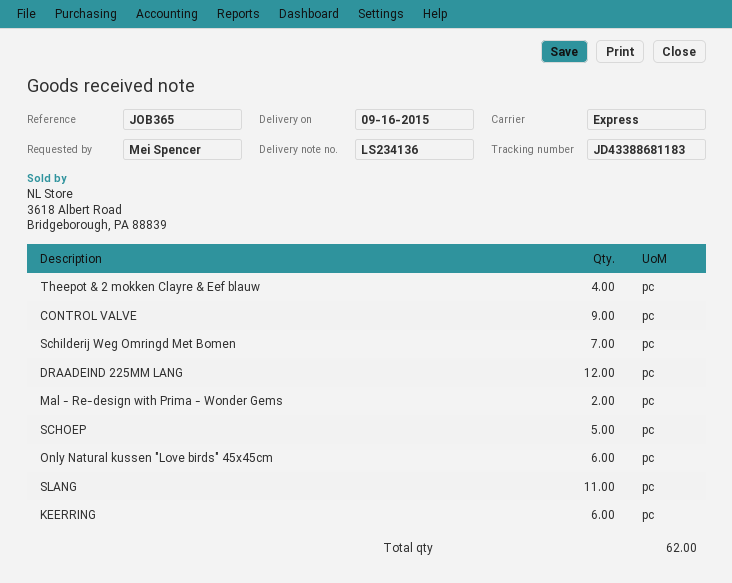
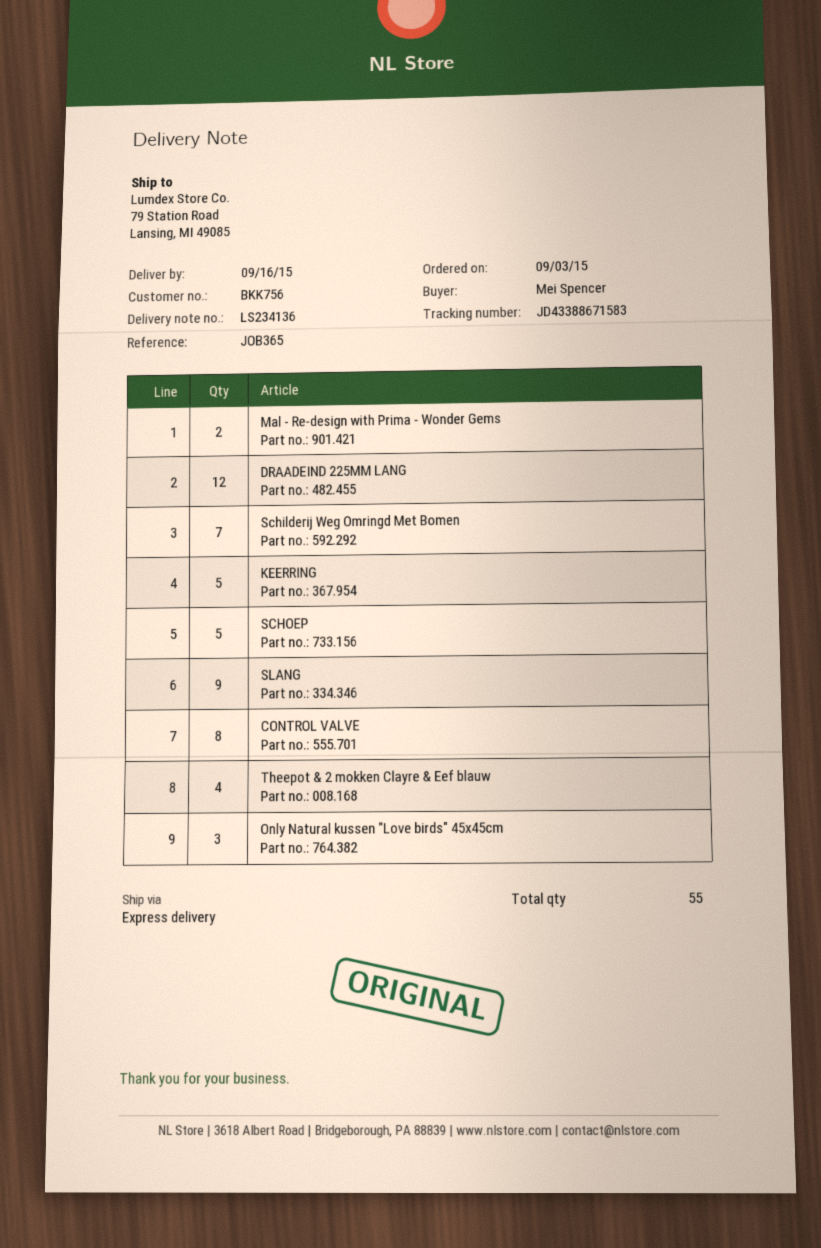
tracking number: JD43388681183 -> JD43388671583
CONTROL VALVE: 9 -> 8
Only Natural kussen "Love birds" 45x45cm: 6 -> 3
SLANG: 11 -> 9
KEERRING: 6 -> 5
total quantity: 62 -> 55

